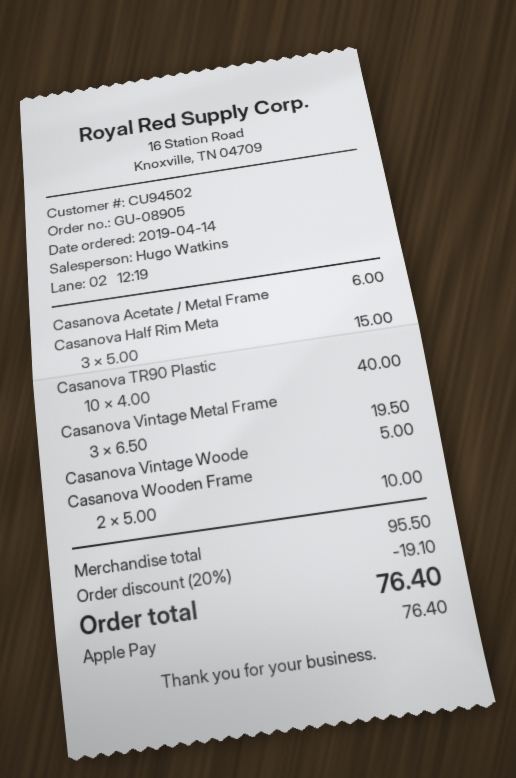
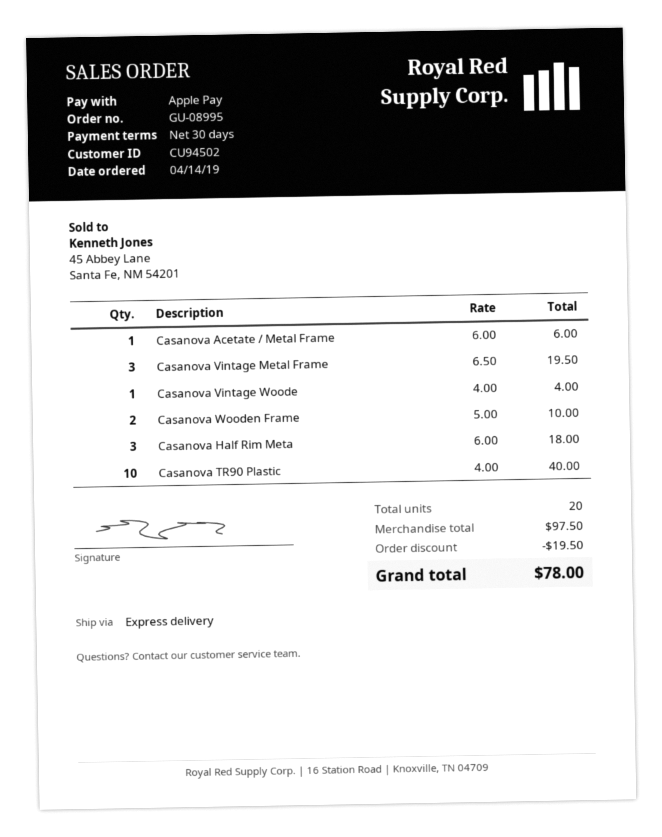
order number: GU-08905 -> GU-08995
Casanova Half Rim Meta: 3 x 5.00 = 15.00 -> 3 x 6.00 = 18.00
Casanova Vintage Woode: 1 x 5.00 = 5.00 -> 1 x 4.00 = 4.00
subtotal: 95.50 -> 97.50
discount: 19.10 -> 19.50
total: 76.40 -> 78.00

